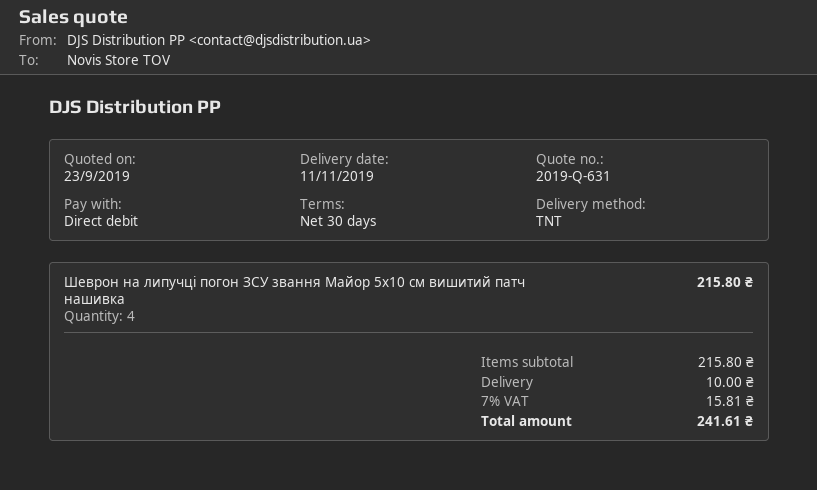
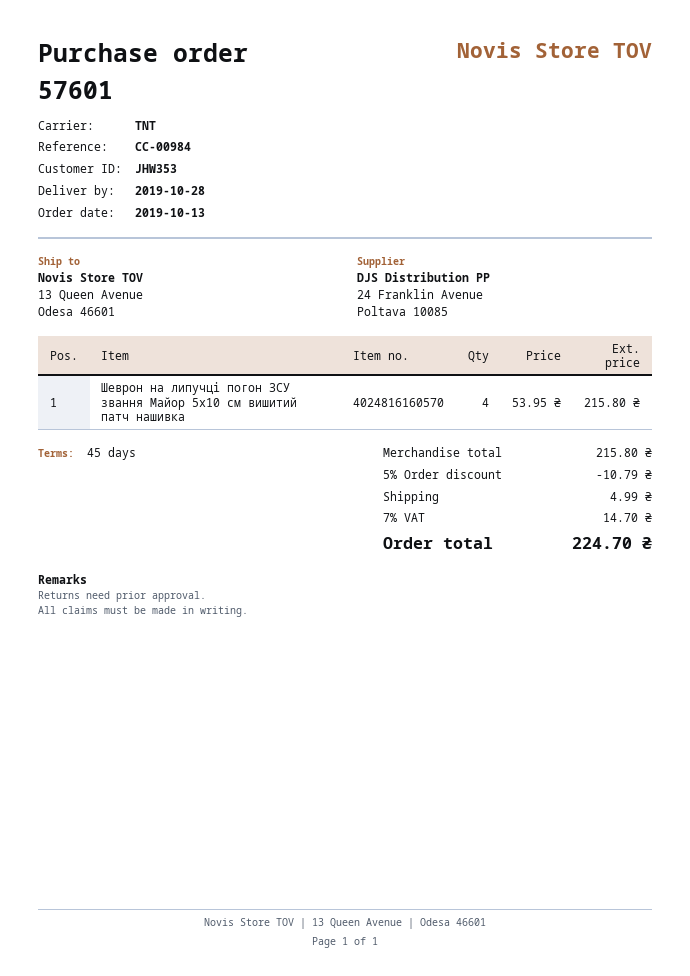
delivery date: 2019-11-11 -> 2019-10-28
payment terms: 30 days -> 45 days
discount: none -> 5% = 10.79
shipping: 10.00 -> 4.99
tax: 7% = 15.81 -> 7% = 14.70
total: 241.61 -> 224.70

